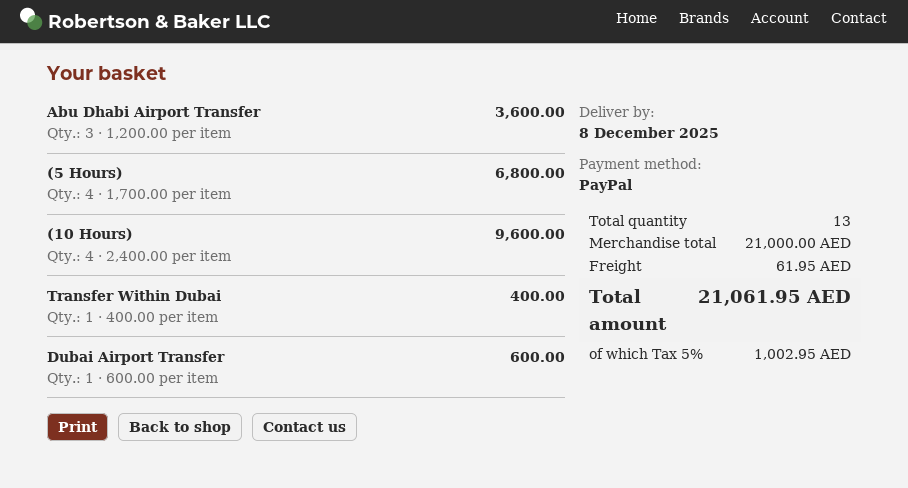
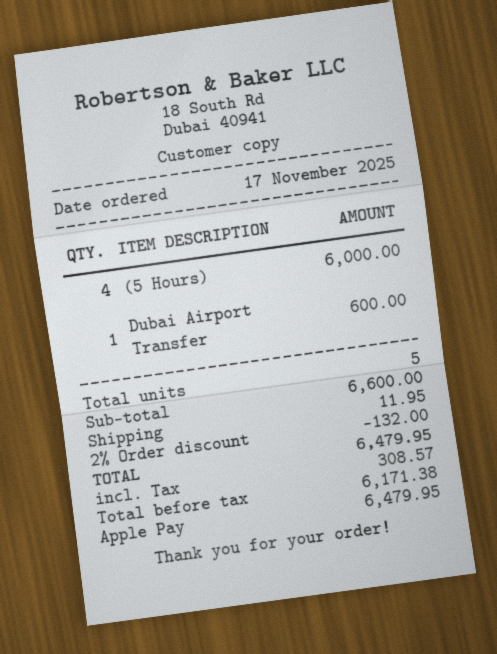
payment method: PayPal -> Apple Pay
Abu Dhabi Airport Transfer: 3 for 3600.00 -> none
(5 Hours): 4 for 6800.00 -> 4 for 6000.00
(10 Hours): 4 for 9600.00 -> none
Transfer Within Dubai: 1 for 400.00 -> none
total quantity: 13 -> 5
subtotal: 21000.00 -> 6600.00
discount: none -> 2% = 132.00
shipping: 61.95 -> 11.95
tax: 1002.95 -> 308.57
total: 21061.95 -> 6479.95

